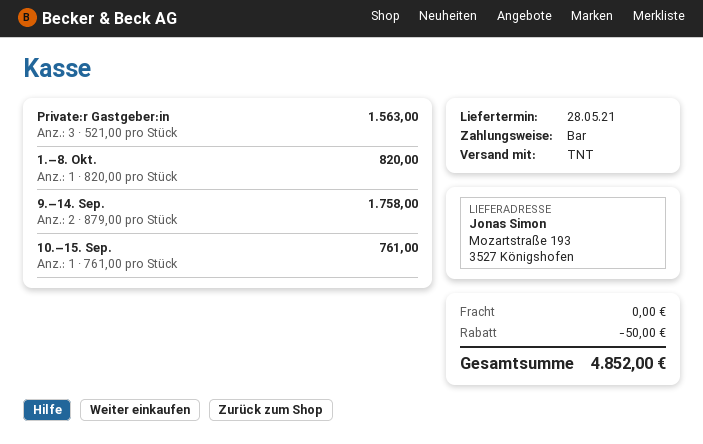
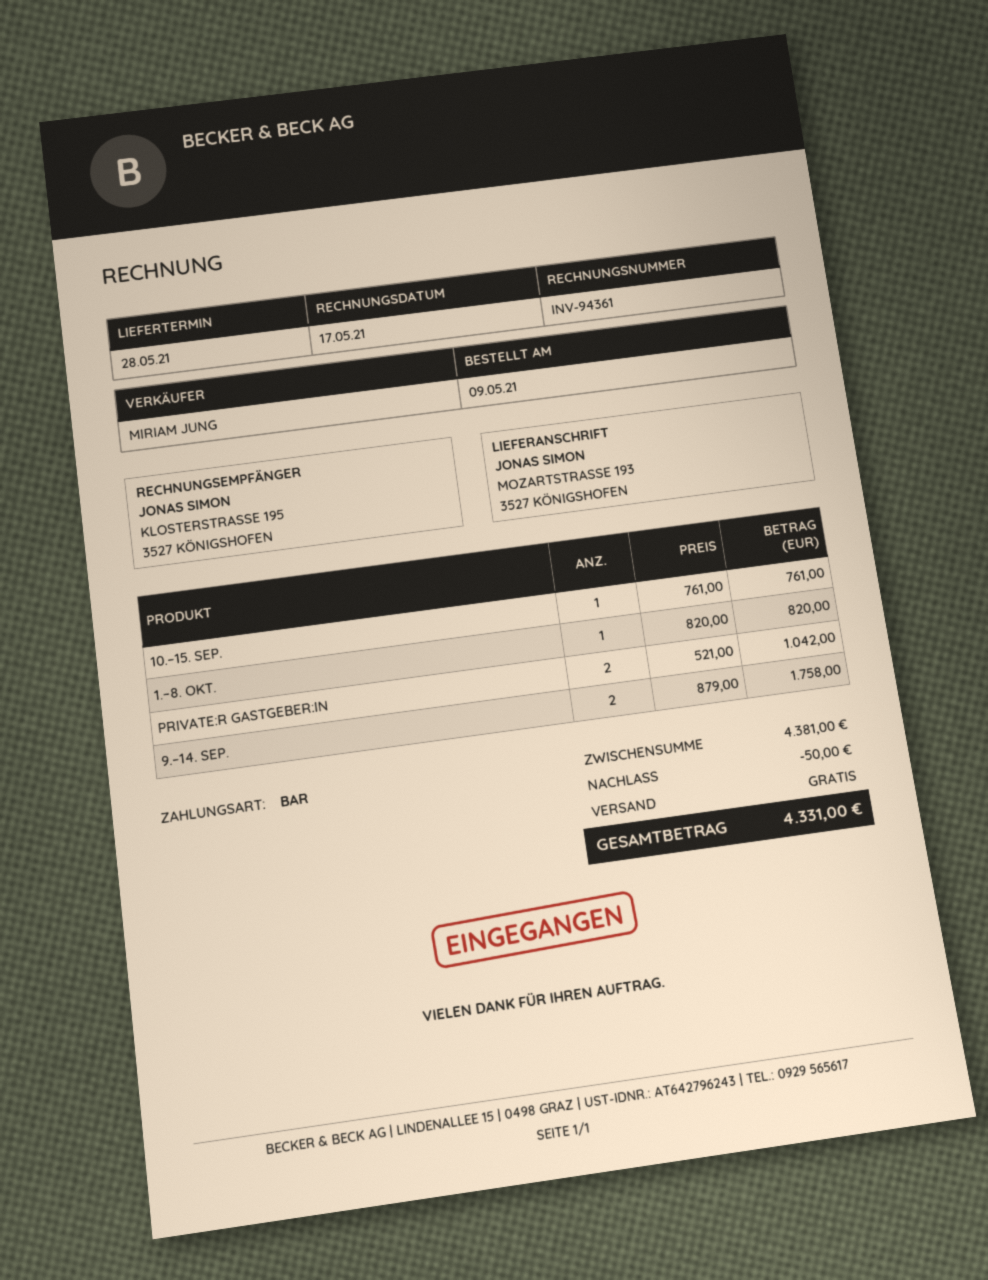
Private:r Gastgeber:in: 3 x 521.00 = 1563.00 -> 2 x 521.00 = 1042.00
total: 4852.00 -> 4331.00

